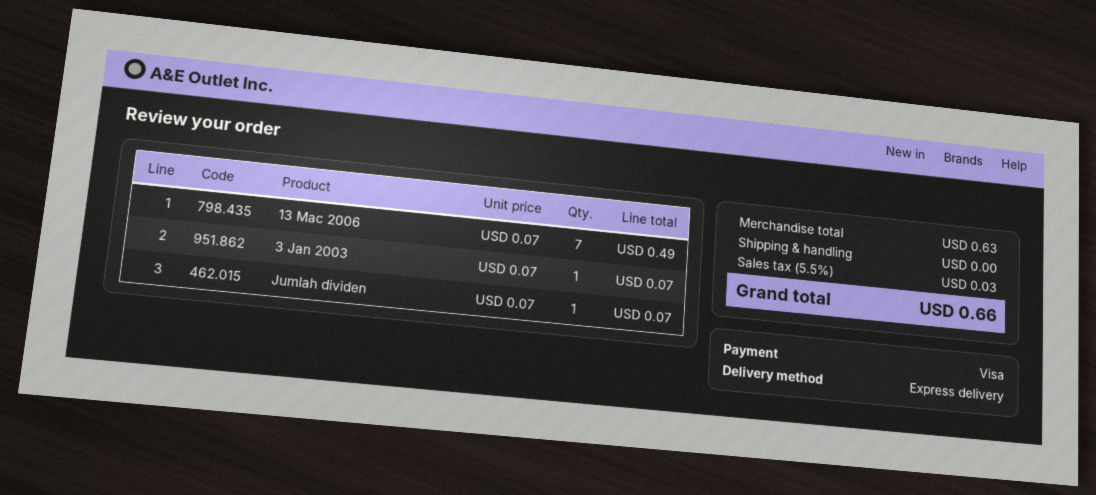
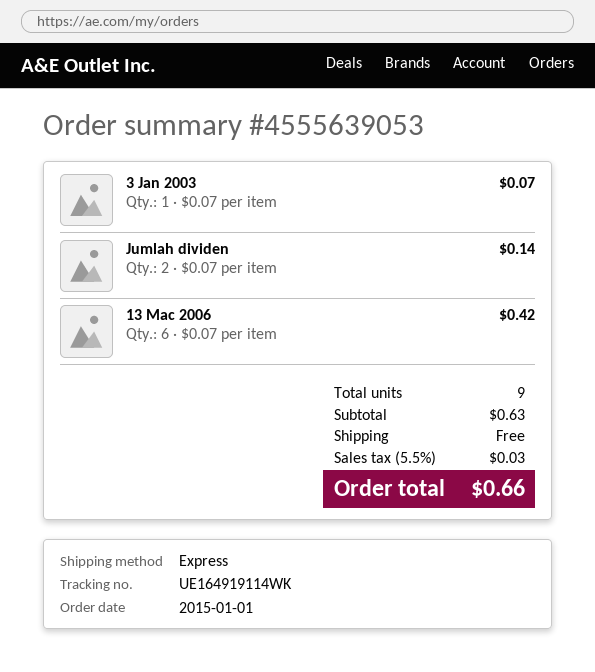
13 Mac 2006: 7 x 0.07 = 0.49 -> 6 x 0.07 = 0.42
Jumlah dividen: 1 x 0.07 = 0.07 -> 2 x 0.07 = 0.14

